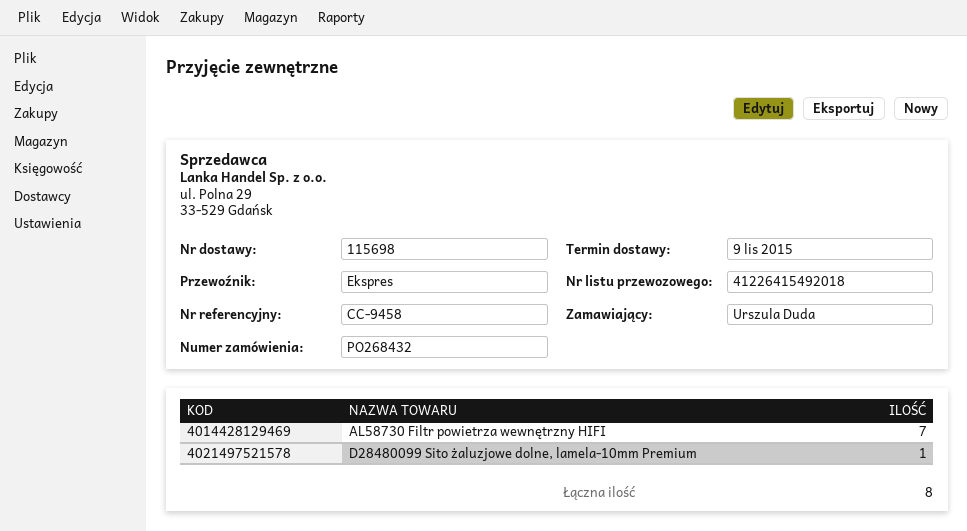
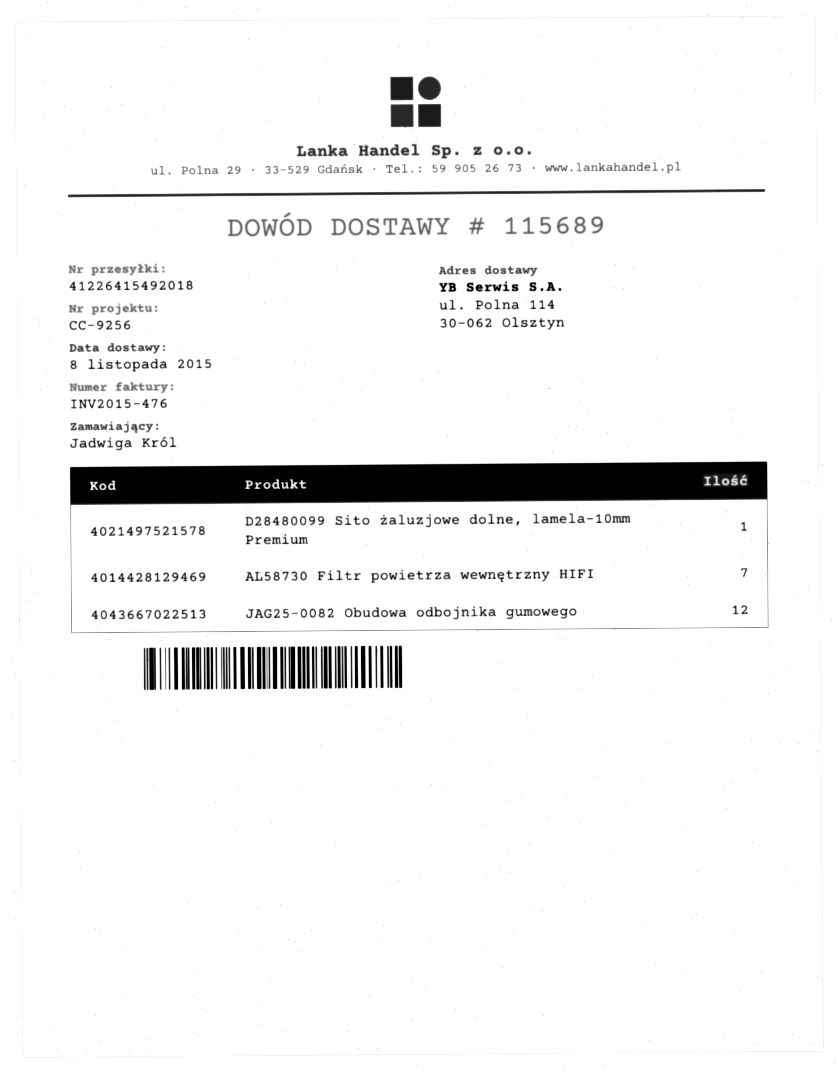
delivery note number: 115698 -> 115689
delivery date: 2015-11-09 -> 2015-11-08
reference: CC-9458 -> CC-9256
ordered by: Urszula Duda -> Jadwiga Król
JAG25-0082 Obudowa odbojnika gumowego: none -> 12

